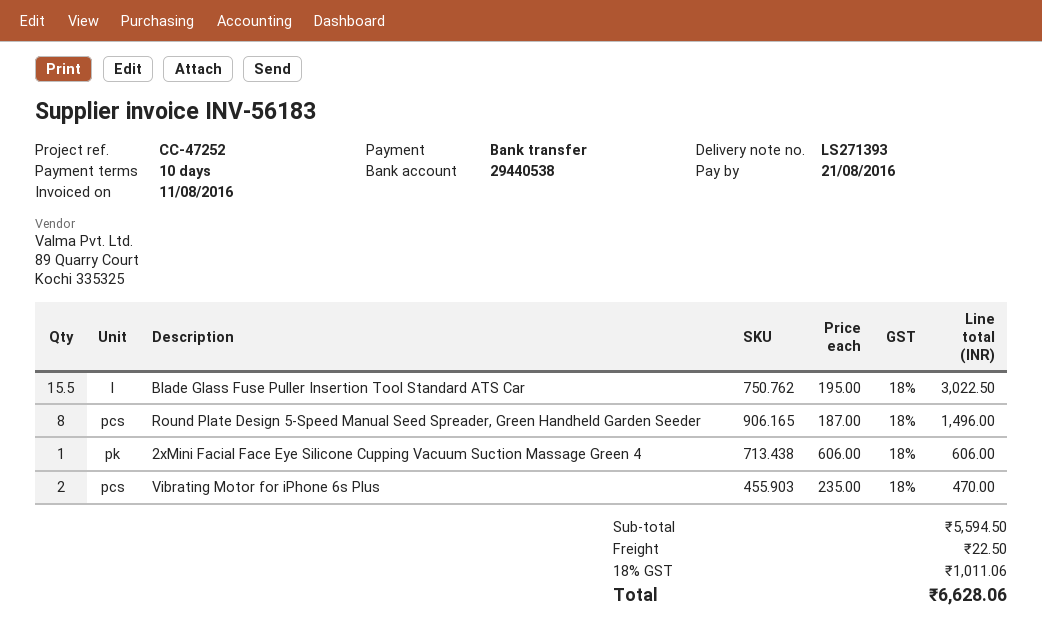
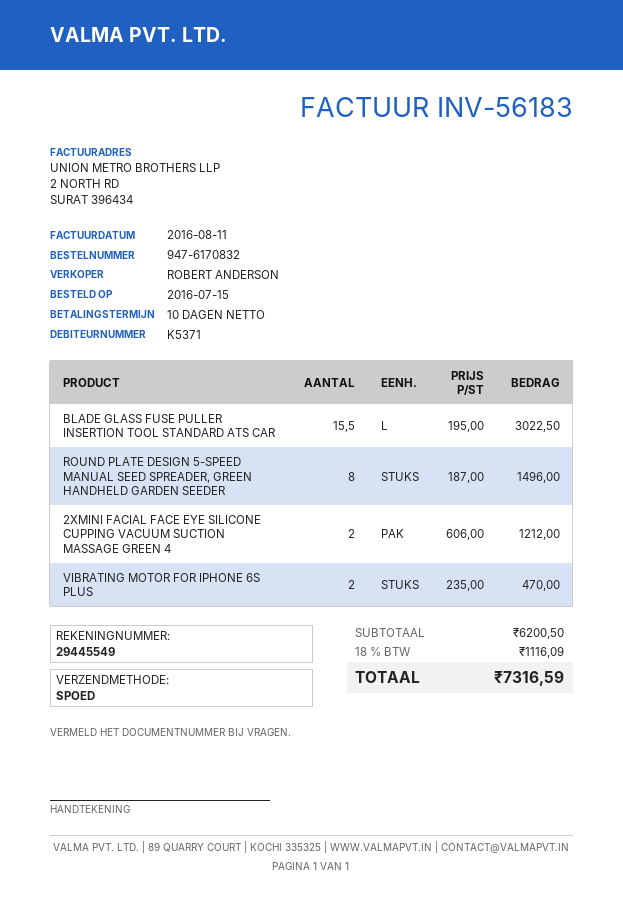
bank account: 29440538 -> 29445549
2xMini Facial Face Eye Silicone Cupping Vacuum Suction Massage Green 4: 1 x 606.00 = 606.00 -> 2 x 606.00 = 1212.00
subtotal: 5594.50 -> 6200.50
shipping: 22.50 -> none
tax: 18% = 1011.06 -> 18% = 1116.09
total: 6628.06 -> 7316.59

